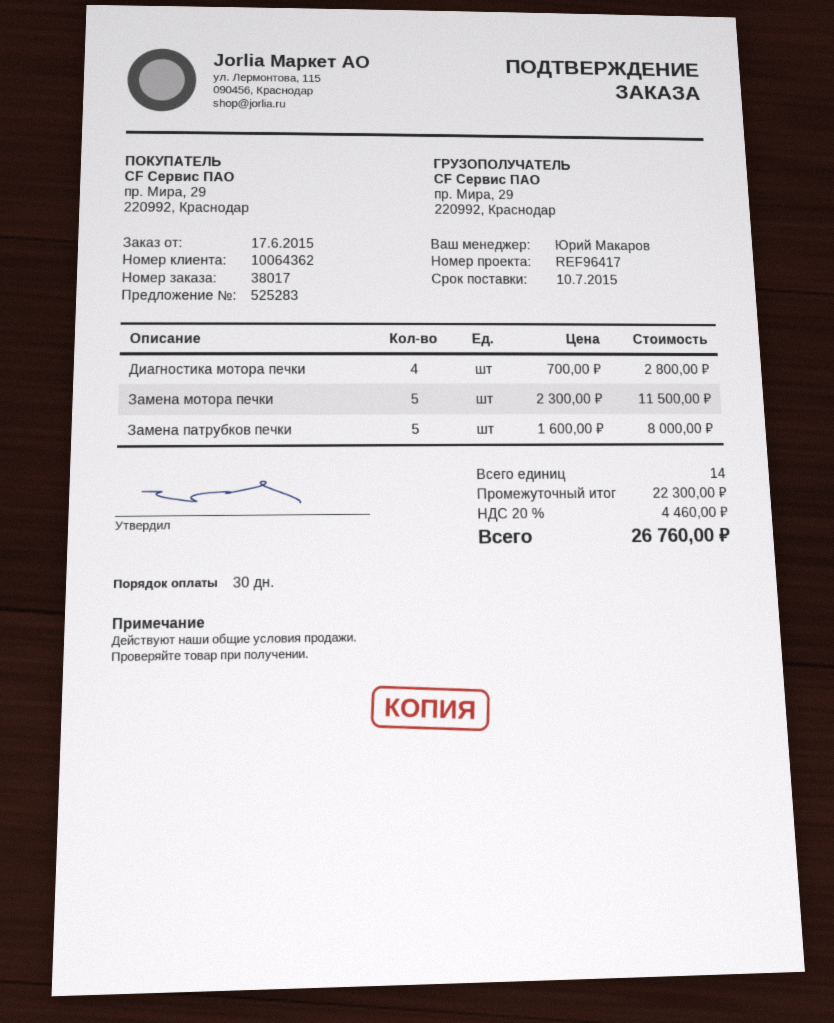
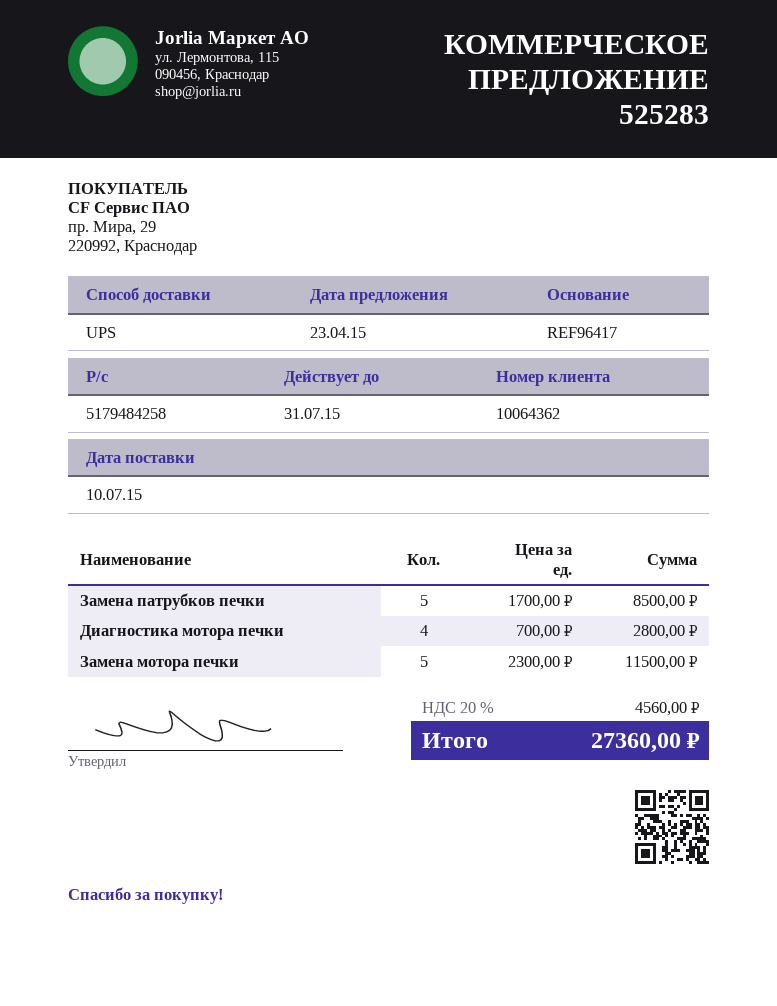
Замена патрубков печки: 5 x 1600.00 = 8000.00 -> 5 x 1700.00 = 8500.00
tax: 20% = 4460.00 -> 20% = 4560.00
total: 26760.00 -> 27360.00

